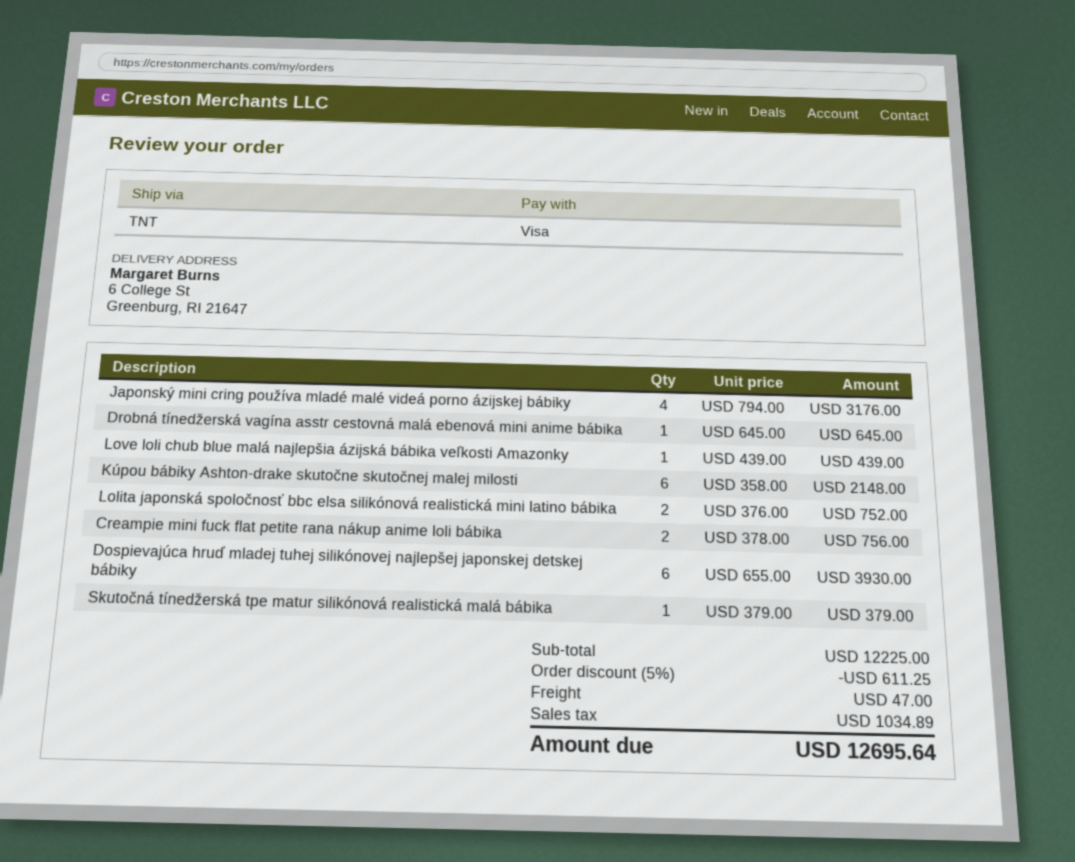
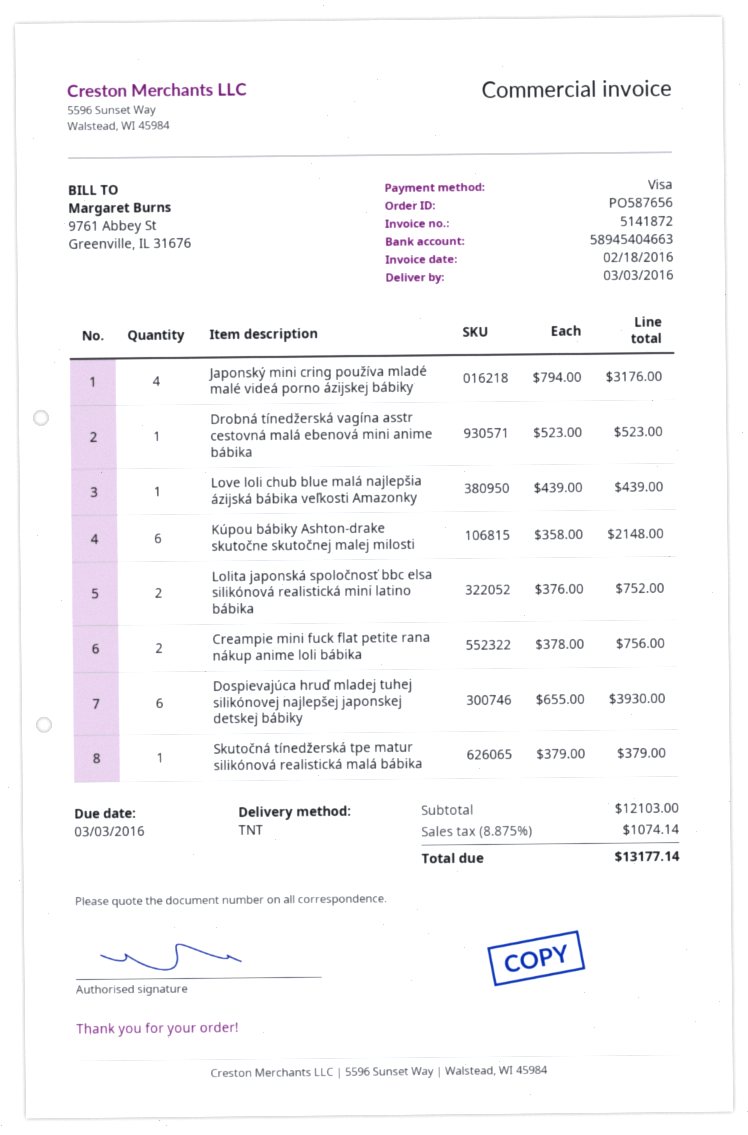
Drobná tínedžerská vagína asstr cestovná malá ebenová mini anime bábika: 1 x 645.00 = 645.00 -> 1 x 523.00 = 523.00
subtotal: 12225.00 -> 12103.00
discount: 5% = 611.25 -> none
shipping: 47.00 -> none
tax: 1034.89 -> 1074.14
total: 12695.64 -> 13177.14

